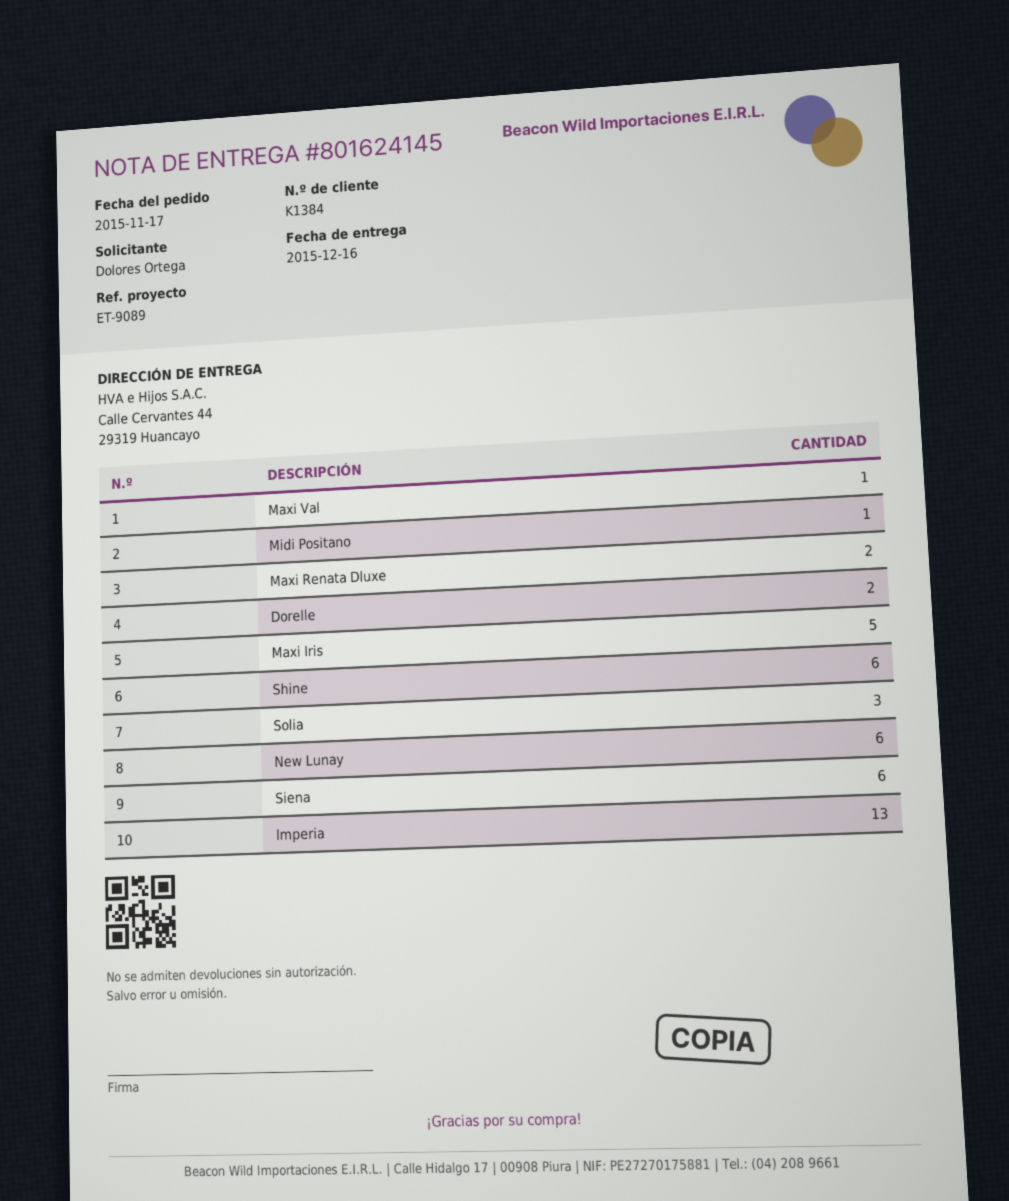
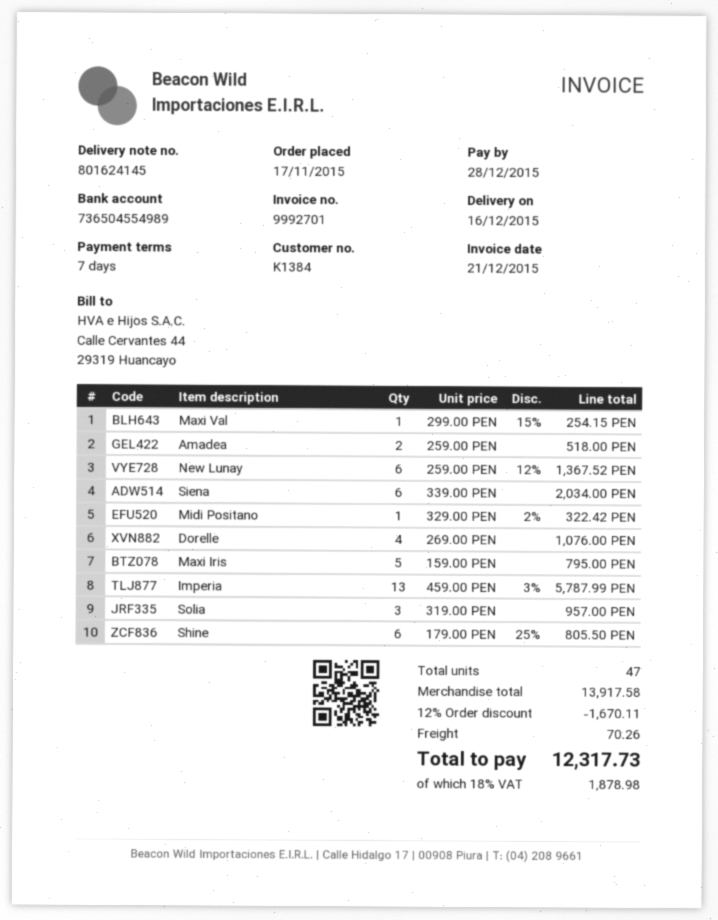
Maxi Renata Dluxe: 2 -> none
Dorelle: 2 -> 4
Amadea: none -> 2

